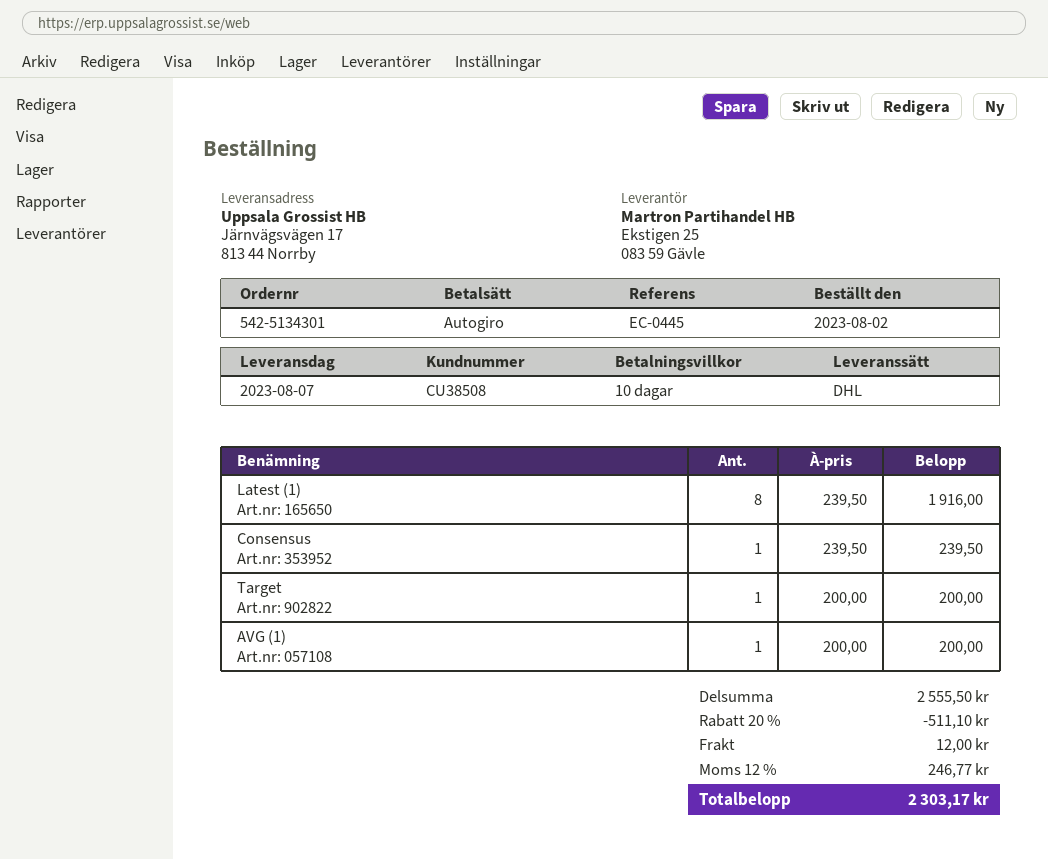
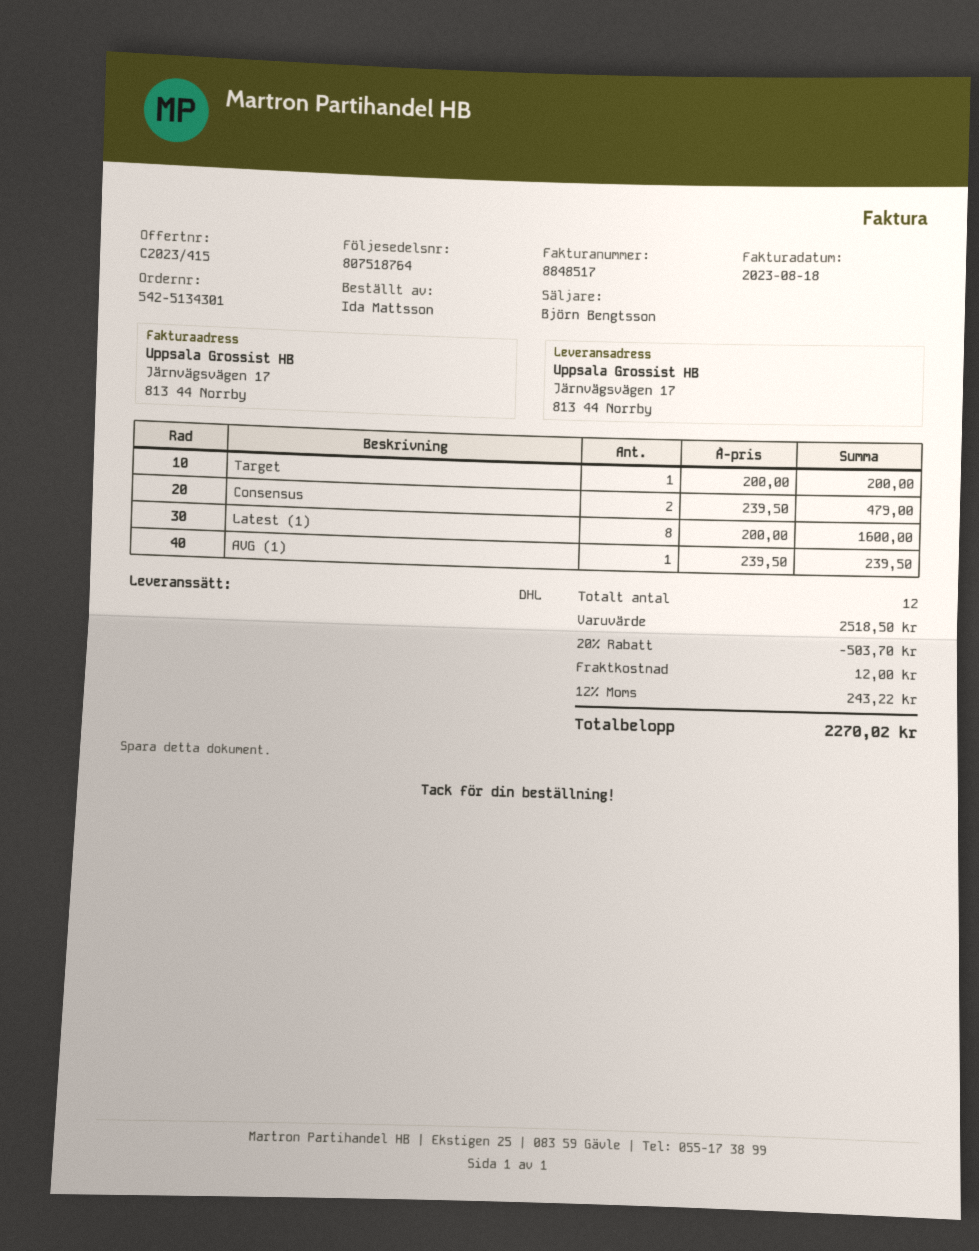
Latest (1): 8 x 239.50 = 1916.00 -> 8 x 200.00 = 1600.00
Consensus: 1 x 239.50 = 239.50 -> 2 x 239.50 = 479.00
AVG (1): 1 x 200.00 = 200.00 -> 1 x 239.50 = 239.50
subtotal: 2555.50 -> 2518.50
discount: 20% = 511.10 -> 20% = 503.70
tax: 12% = 246.77 -> 12% = 243.22
total: 2303.17 -> 2270.02

